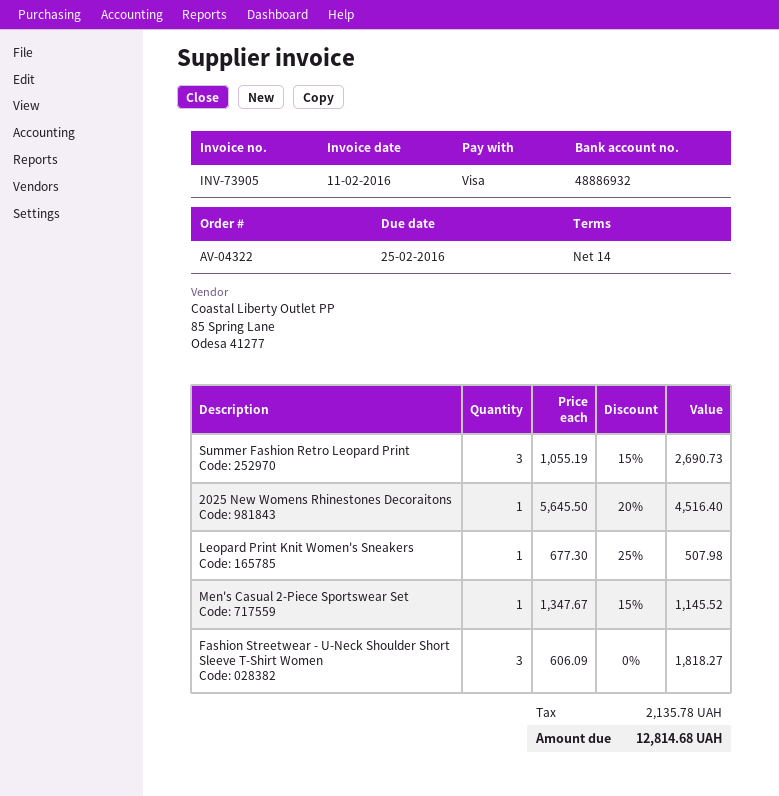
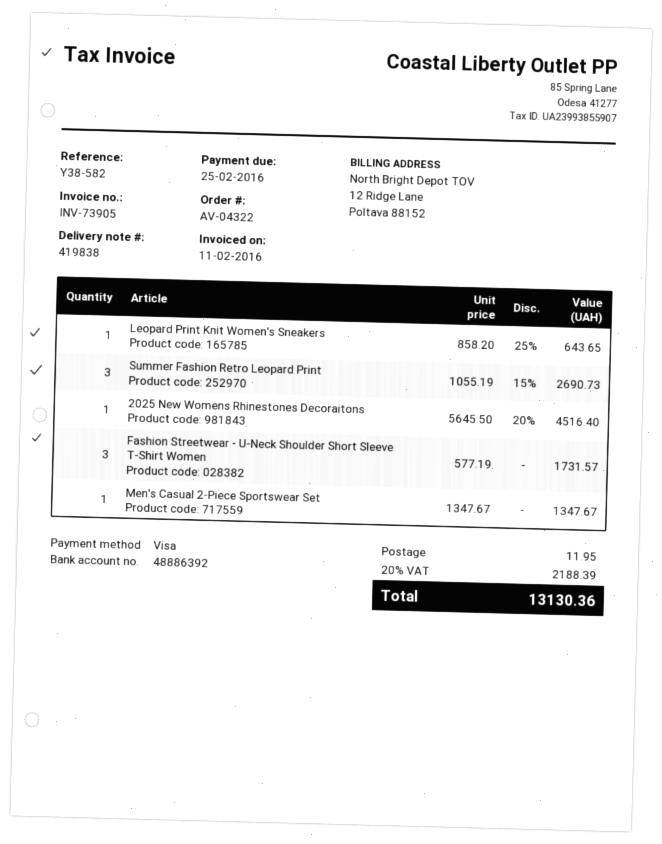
bank account: 48886932 -> 48886392
Leopard Print Knit Women's Sneakers: 1 x 677.30 - 25% = 507.98 -> 1 x 858.20 - 25% = 643.65
Men's Casual 2-Piece Sportswear Set: 1 x 1347.67 - 15% = 1145.52 -> 1 x 1347.67 = 1347.67
Fashion Streetwear - U-Neck Shoulder Short Sleeve T-Shirt Women: 3 x 606.09 = 1818.27 -> 3 x 577.19 = 1731.57
shipping: none -> 11.95
tax: 2135.78 -> 2188.39
total: 12814.68 -> 13130.36

